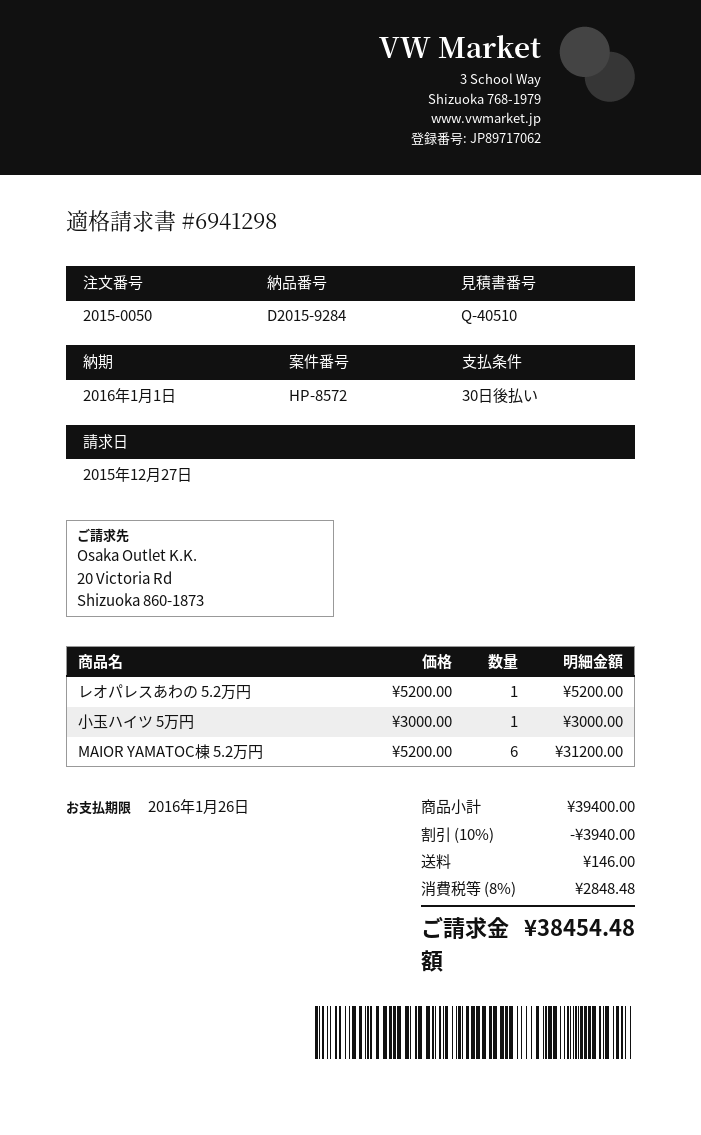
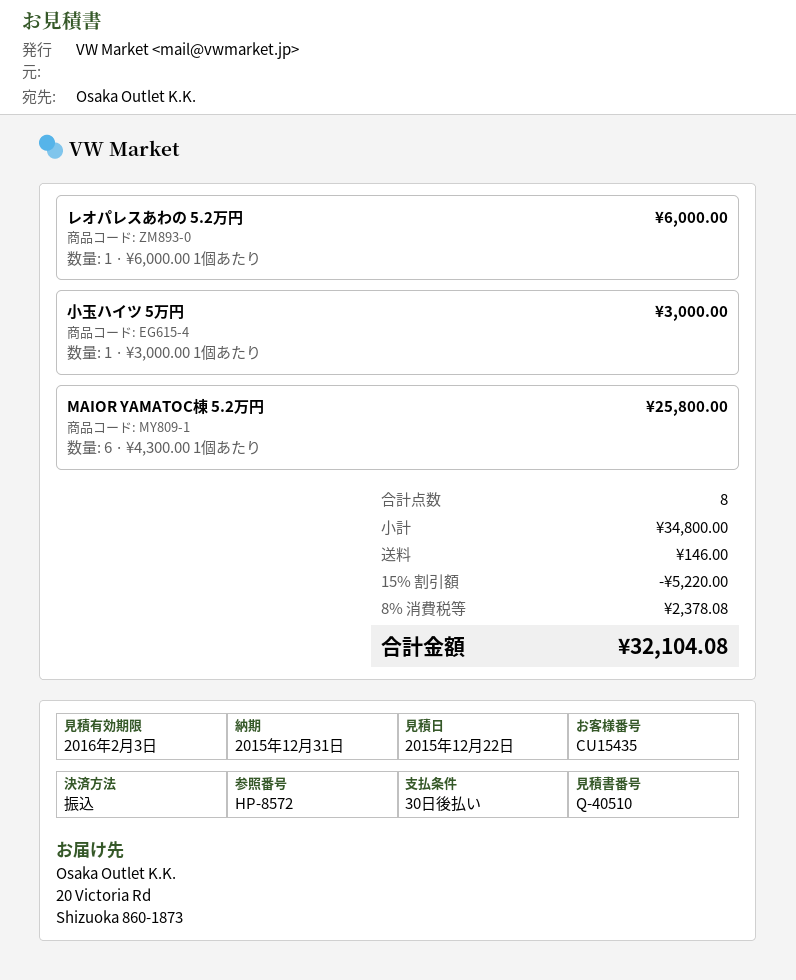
delivery date: 2016-01-01 -> 2015-12-31
レオパレスあわの 5.2万円: 1 x 5200.00 = 5200.00 -> 1 x 6000.00 = 6000.00
MAIOR YAMATOC棟 5.2万円: 6 x 5200.00 = 31200.00 -> 6 x 4300.00 = 25800.00
subtotal: 39400.00 -> 34800.00
discount: 10% = 3940.00 -> 15% = 5220.00
tax: 8% = 2848.48 -> 8% = 2378.08
total: 38454.48 -> 32104.08

